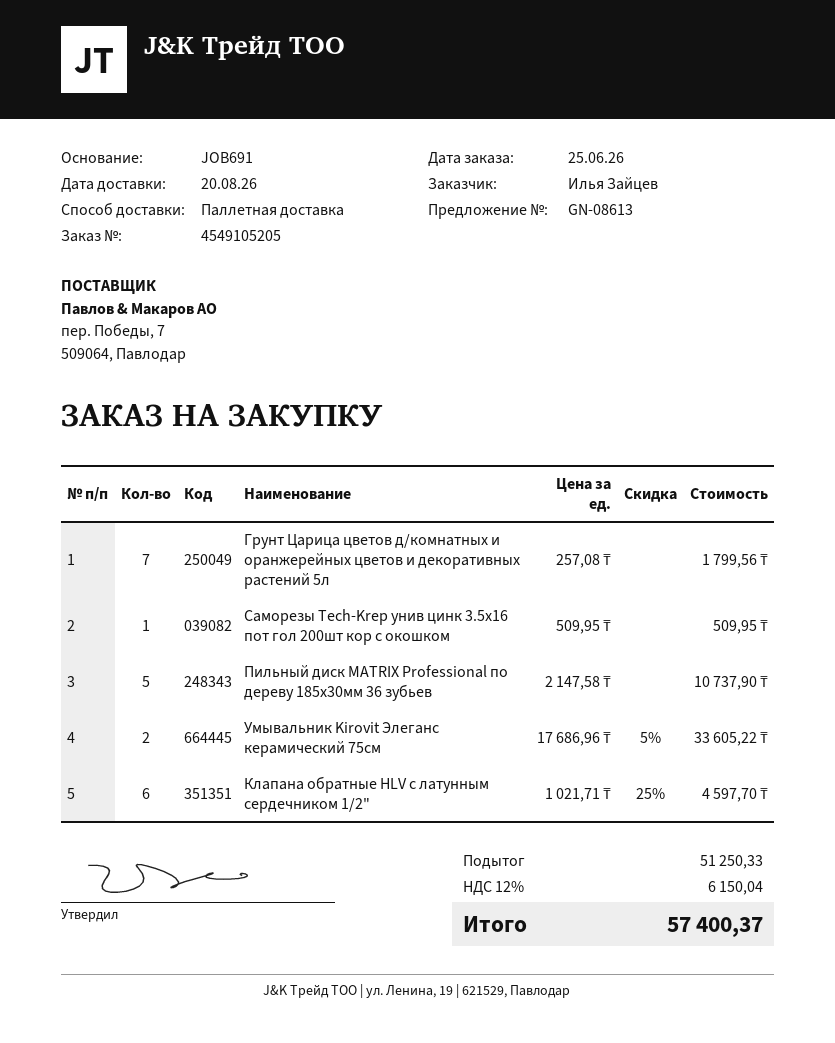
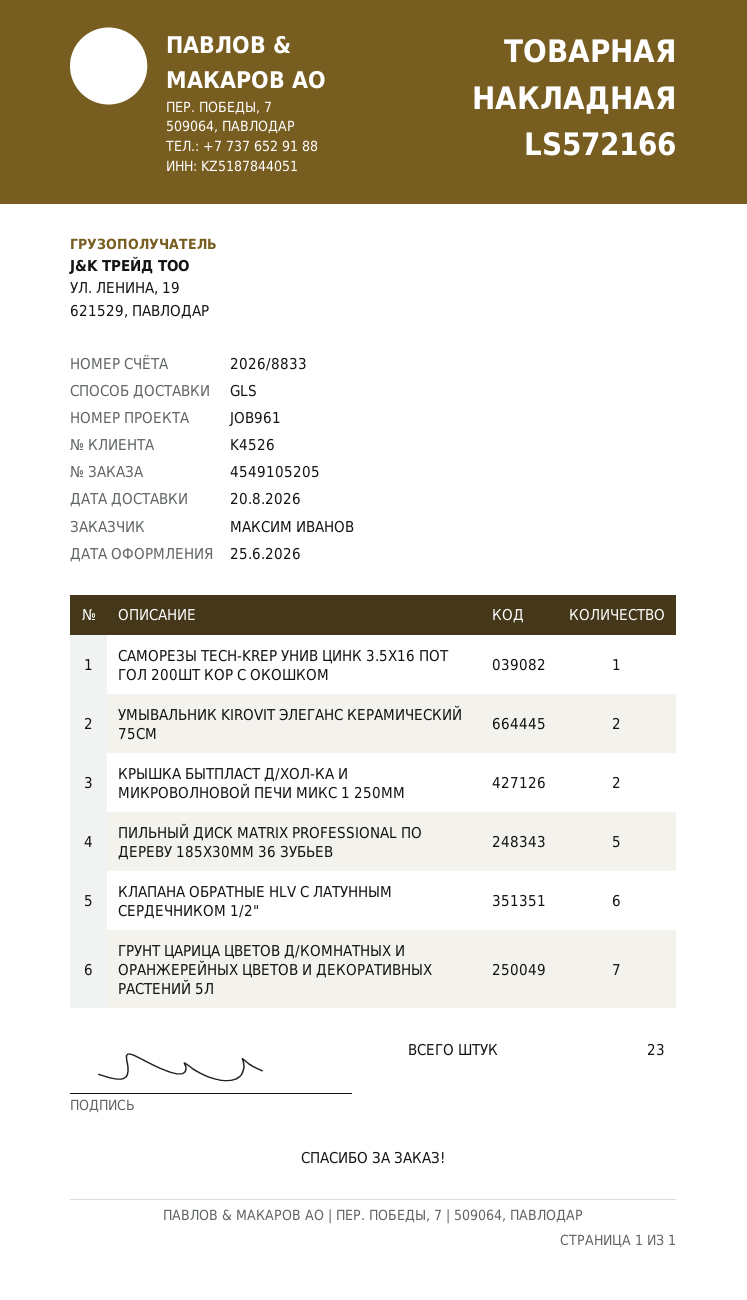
reference: JOB691 -> JOB961
ordered by: Илья Зайцев -> МАКСИМ ИВАНОВ
shipping method: pallet freight -> GLS
КРЫШКА БЫТПЛАСТ Д/ХОЛ-КА И МИКРОВОЛНОВОЙ ПЕЧИ МИКС 1 250ММ: none -> 2

